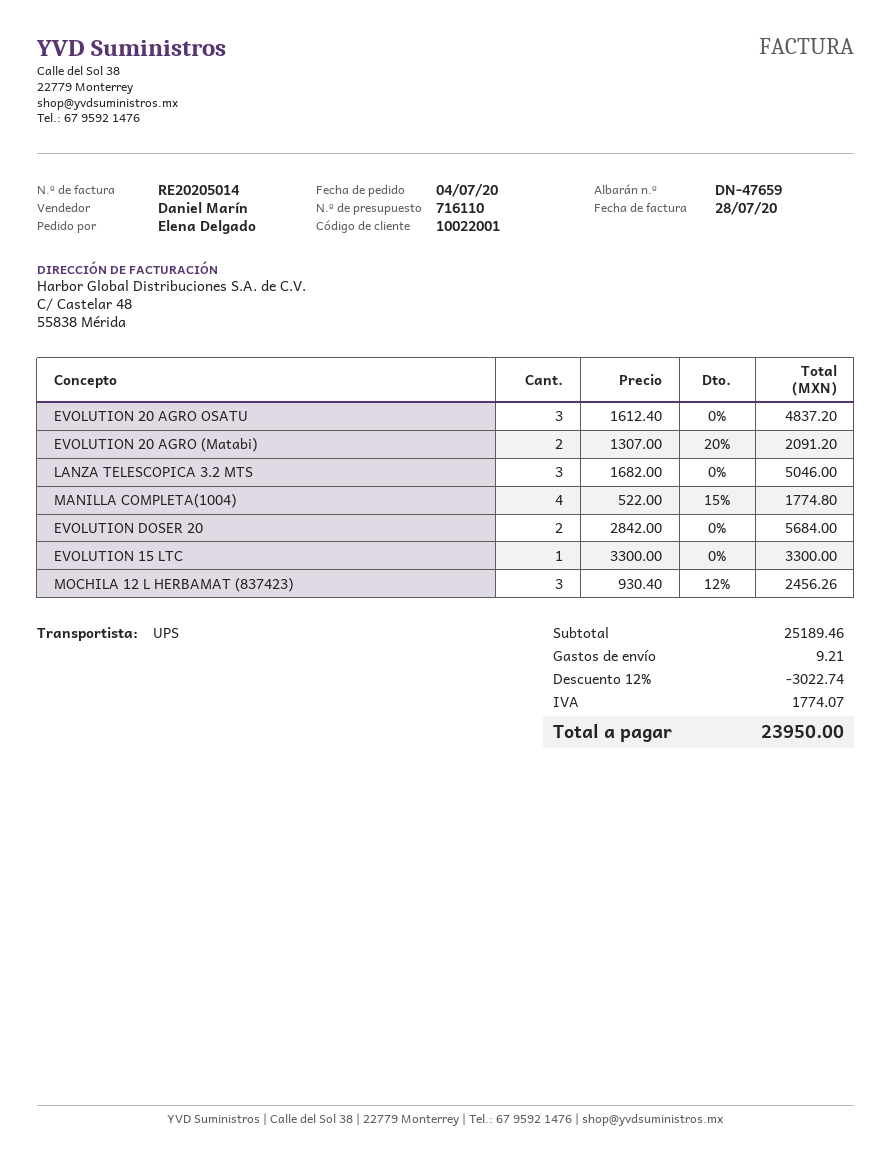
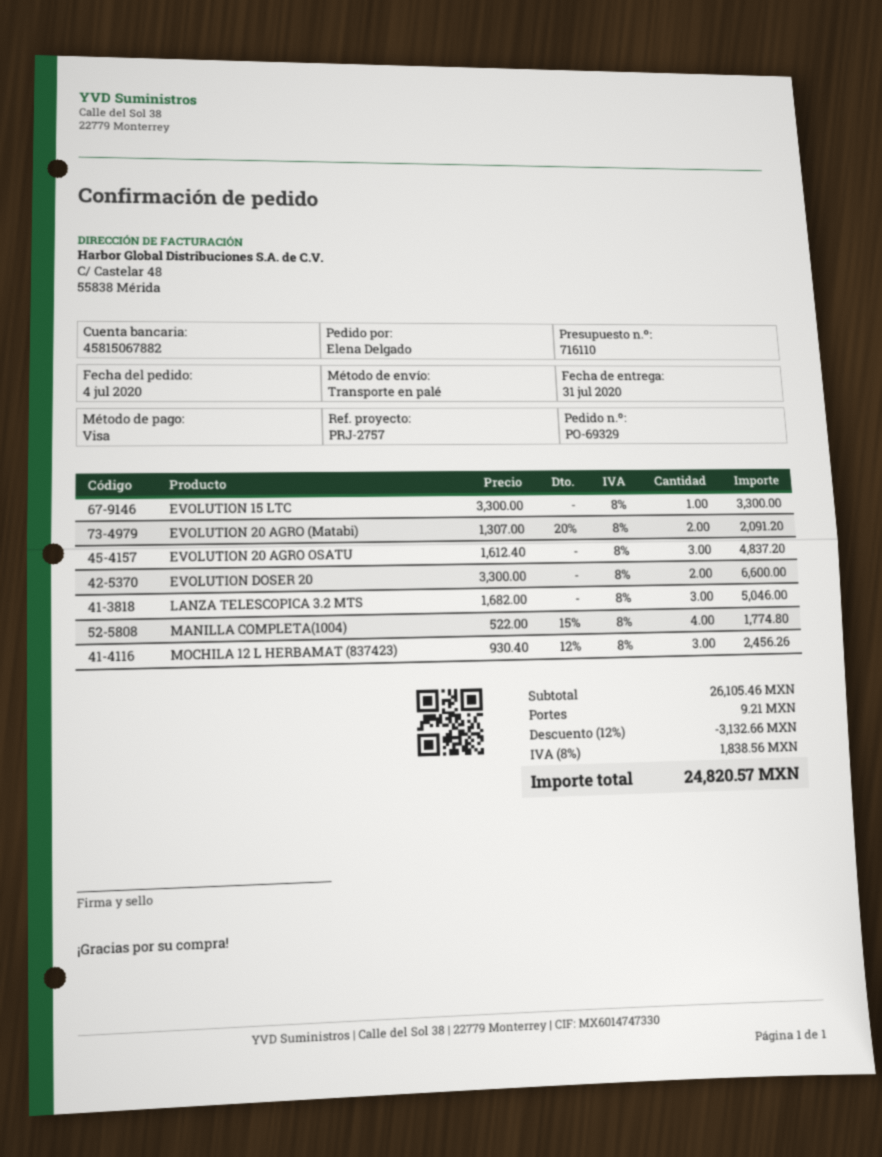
shipping method: UPS -> pallet freight
EVOLUTION DOSER 20: 2 x 2842.00 = 5684.00 -> 2 x 3300.00 = 6600.00
subtotal: 25189.46 -> 26105.46
discount: 12% = 3022.74 -> 12% = 3132.66
tax: 1774.07 -> 1838.56
total: 23950.00 -> 24820.57

